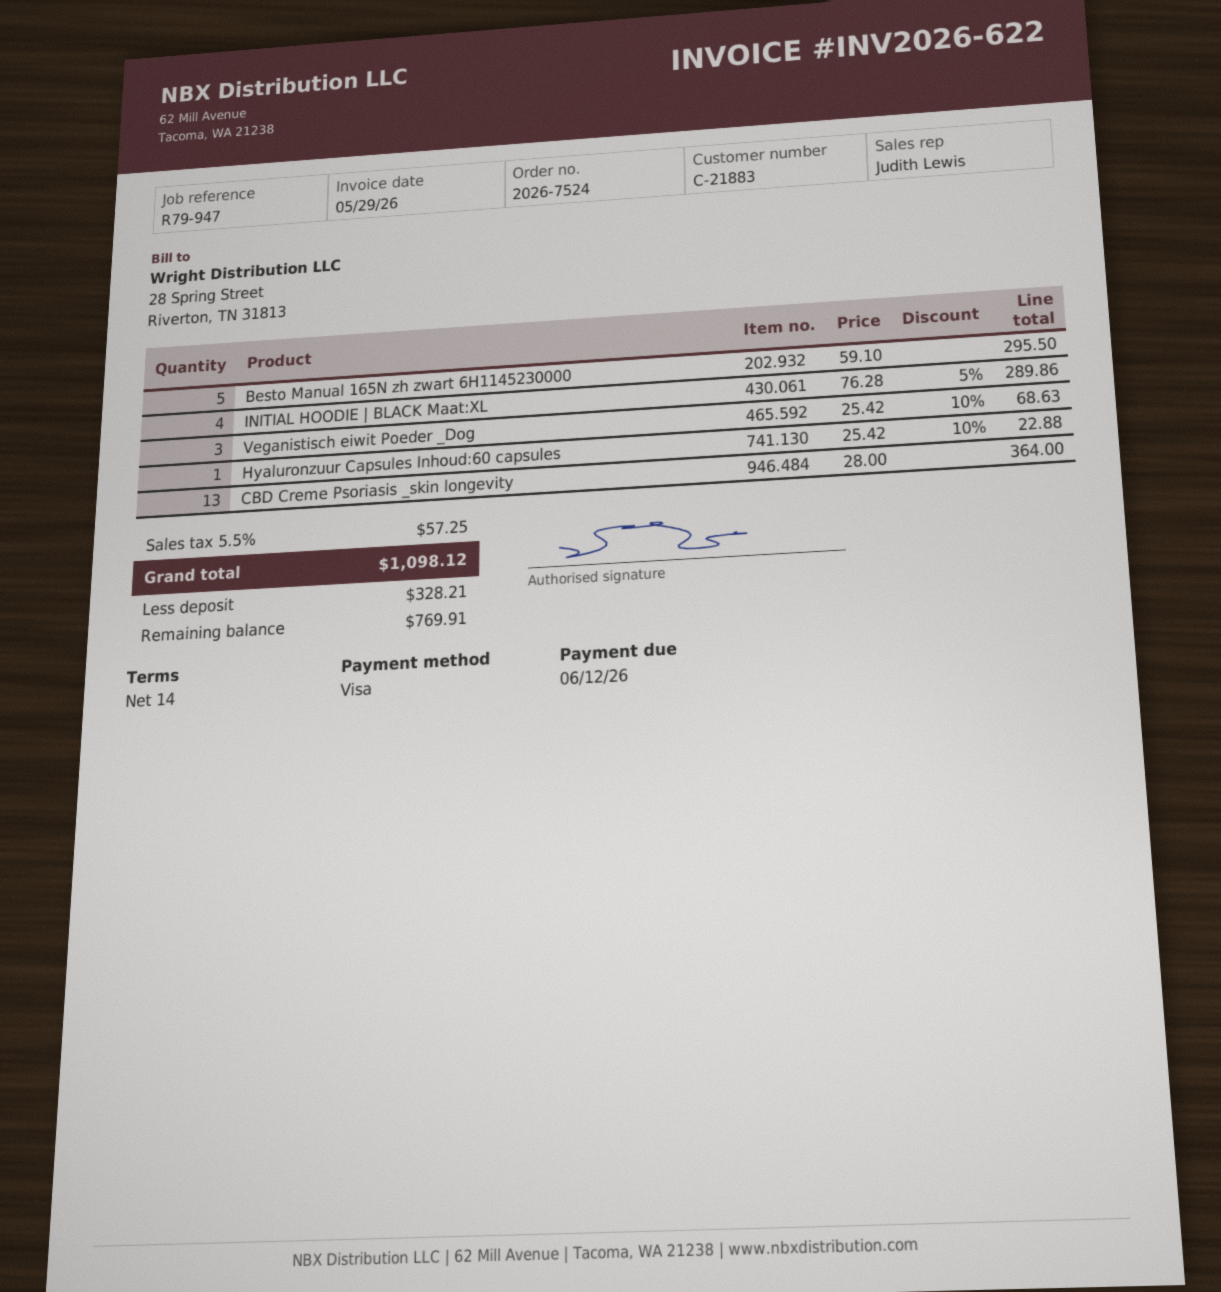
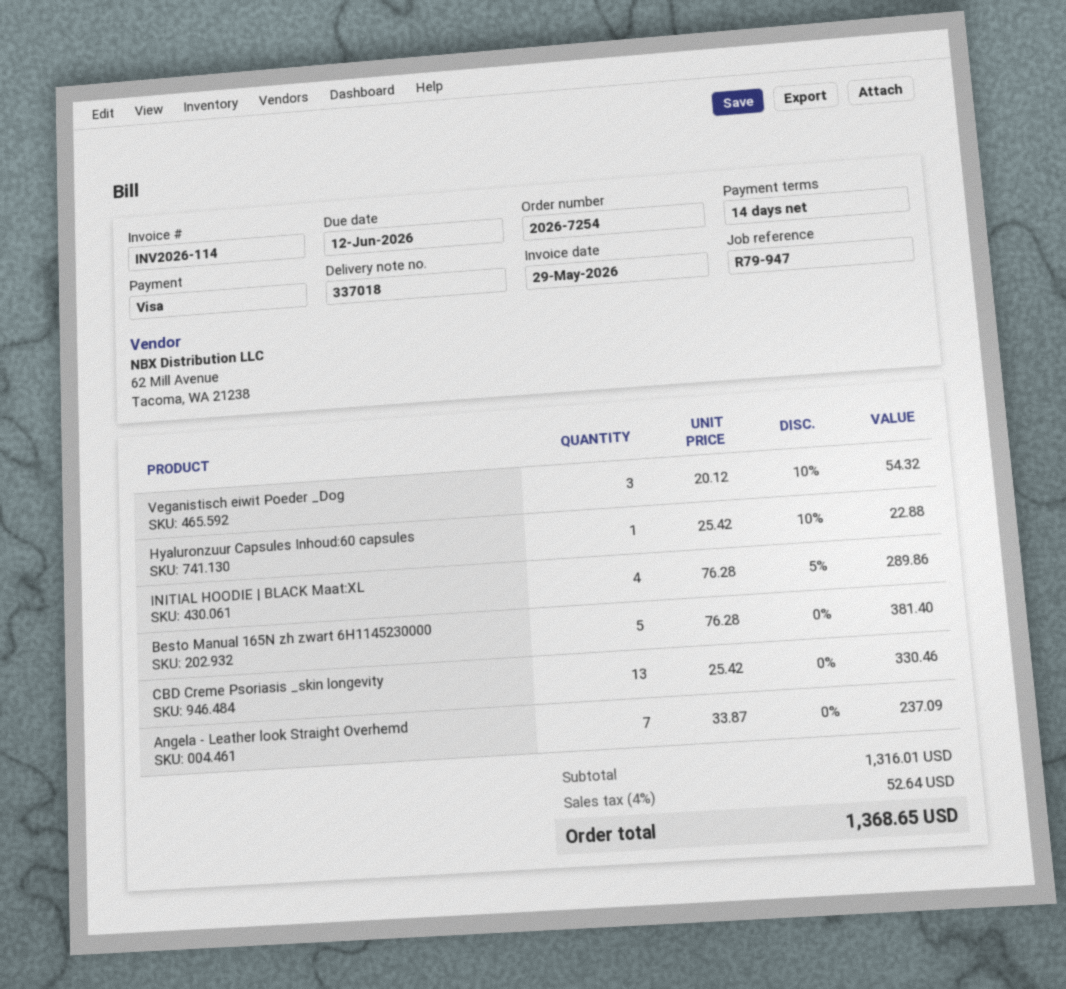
order number: 2026-7524 -> 2026-7254
invoice number: INV2026-622 -> INV2026-114
Besto Manual 165N zh zwart 6H1145230000: 5 x 59.10 = 295.50 -> 5 x 76.28 = 381.40
Veganistisch eiwit Poeder _Dog: 3 x 25.42 - 10% = 68.63 -> 3 x 20.12 - 10% = 54.32
CBD Creme Psoriasis _skin longevity: 13 x 28.00 = 364.00 -> 13 x 25.42 = 330.46
Angela - Leather look Straight Overhemd: none -> 7 x 33.87 = 237.09
tax: 5.5% = 57.25 -> 4% = 52.64
total: 1098.12 -> 1368.65

